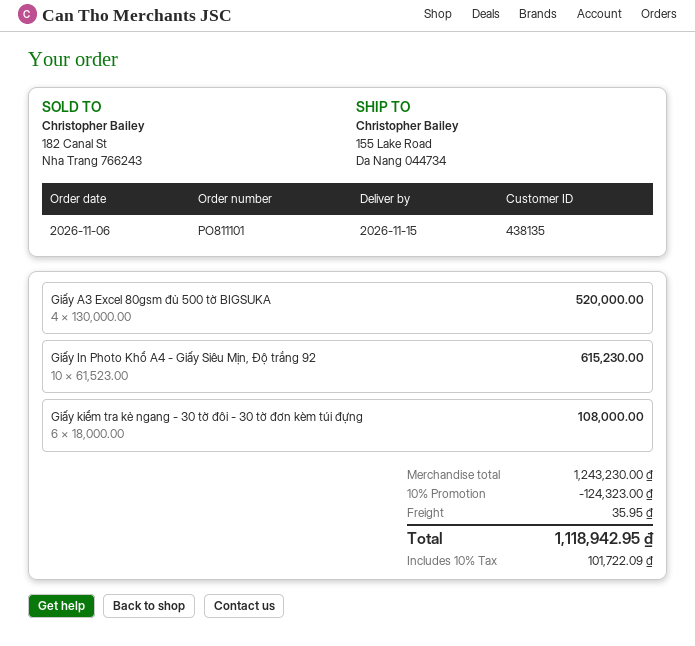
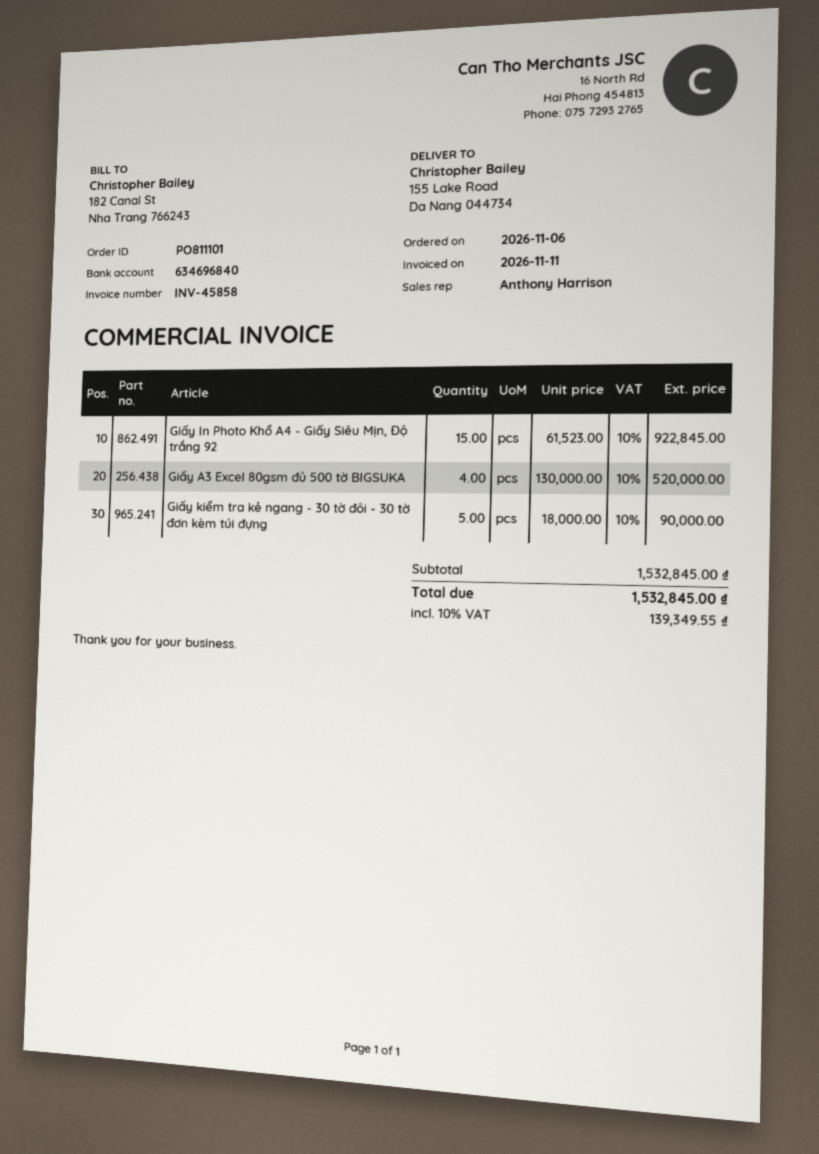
Giấy In Photo Khổ A4 - Giấy Siêu Mịn, Độ trắng 92: 10 x 61523.00 = 615230.00 -> 15 x 61523.00 = 922845.00
Giấy kiểm tra kẻ ngang - 30 tờ đôi - 30 tờ đơn kèm túi đựng: 6 x 18000.00 = 108000.00 -> 5 x 18000.00 = 90000.00
subtotal: 1243230.00 -> 1532845.00
discount: 10% = 124323.00 -> none
shipping: 35.95 -> none
tax: 10% = 101722.09 -> 10% = 139349.55
total: 1118942.95 -> 1532845.00

